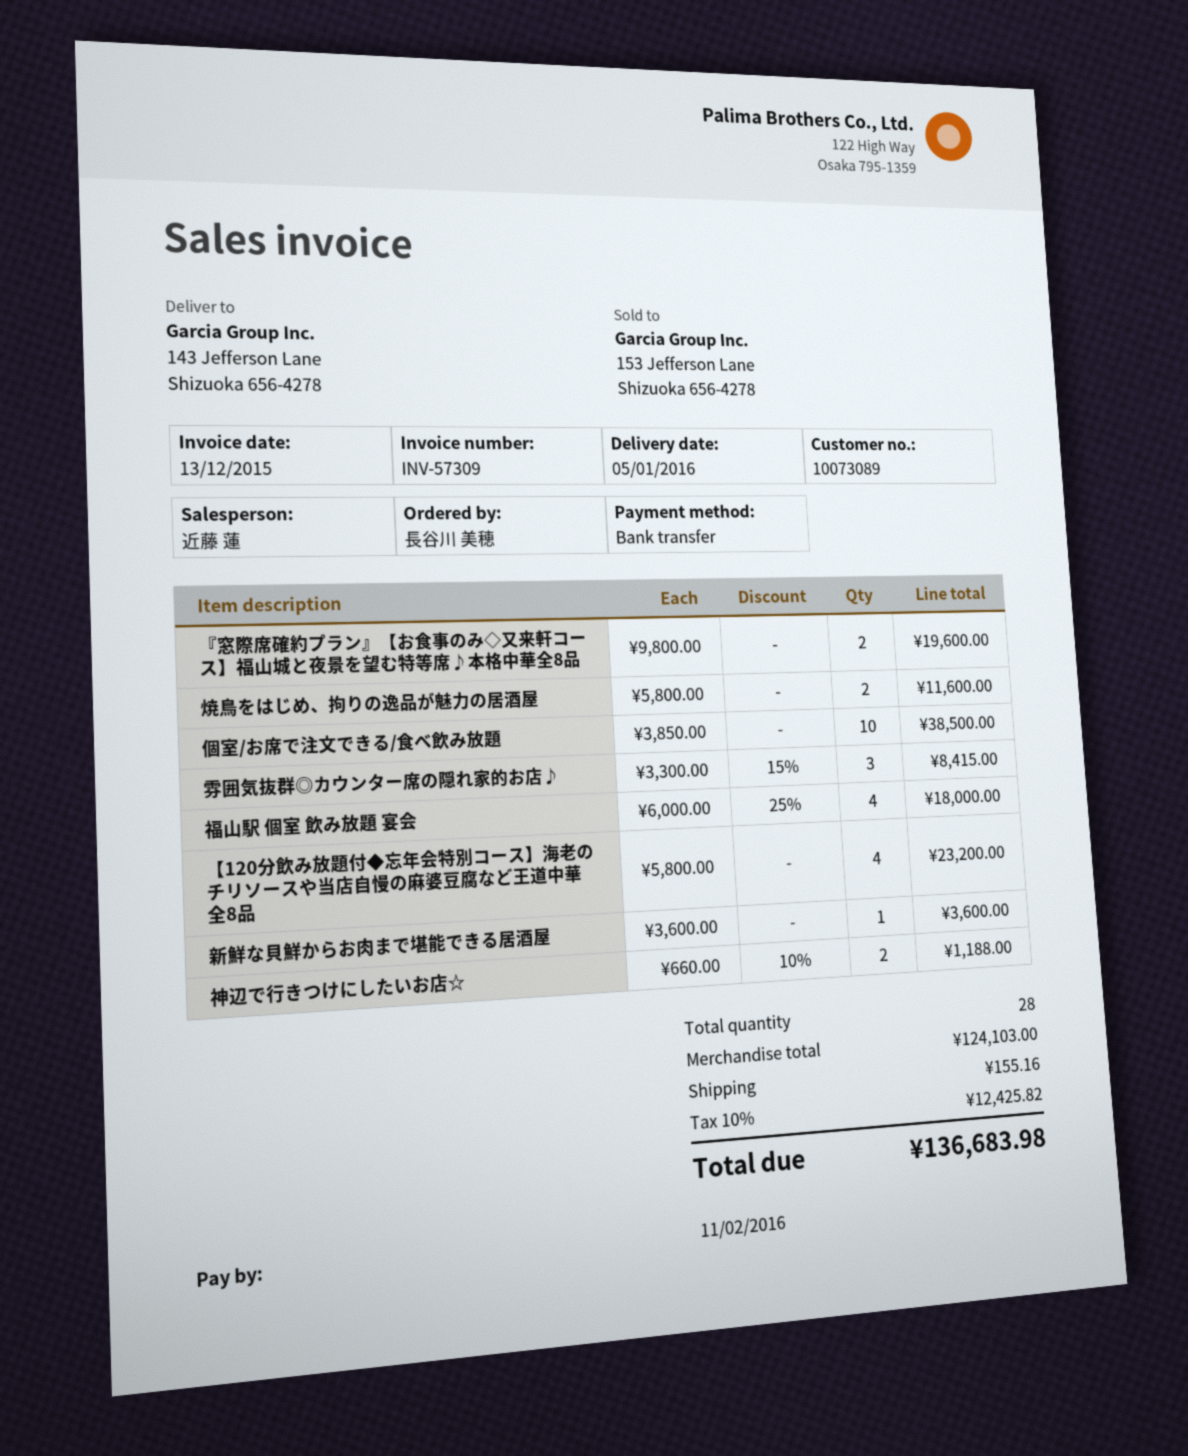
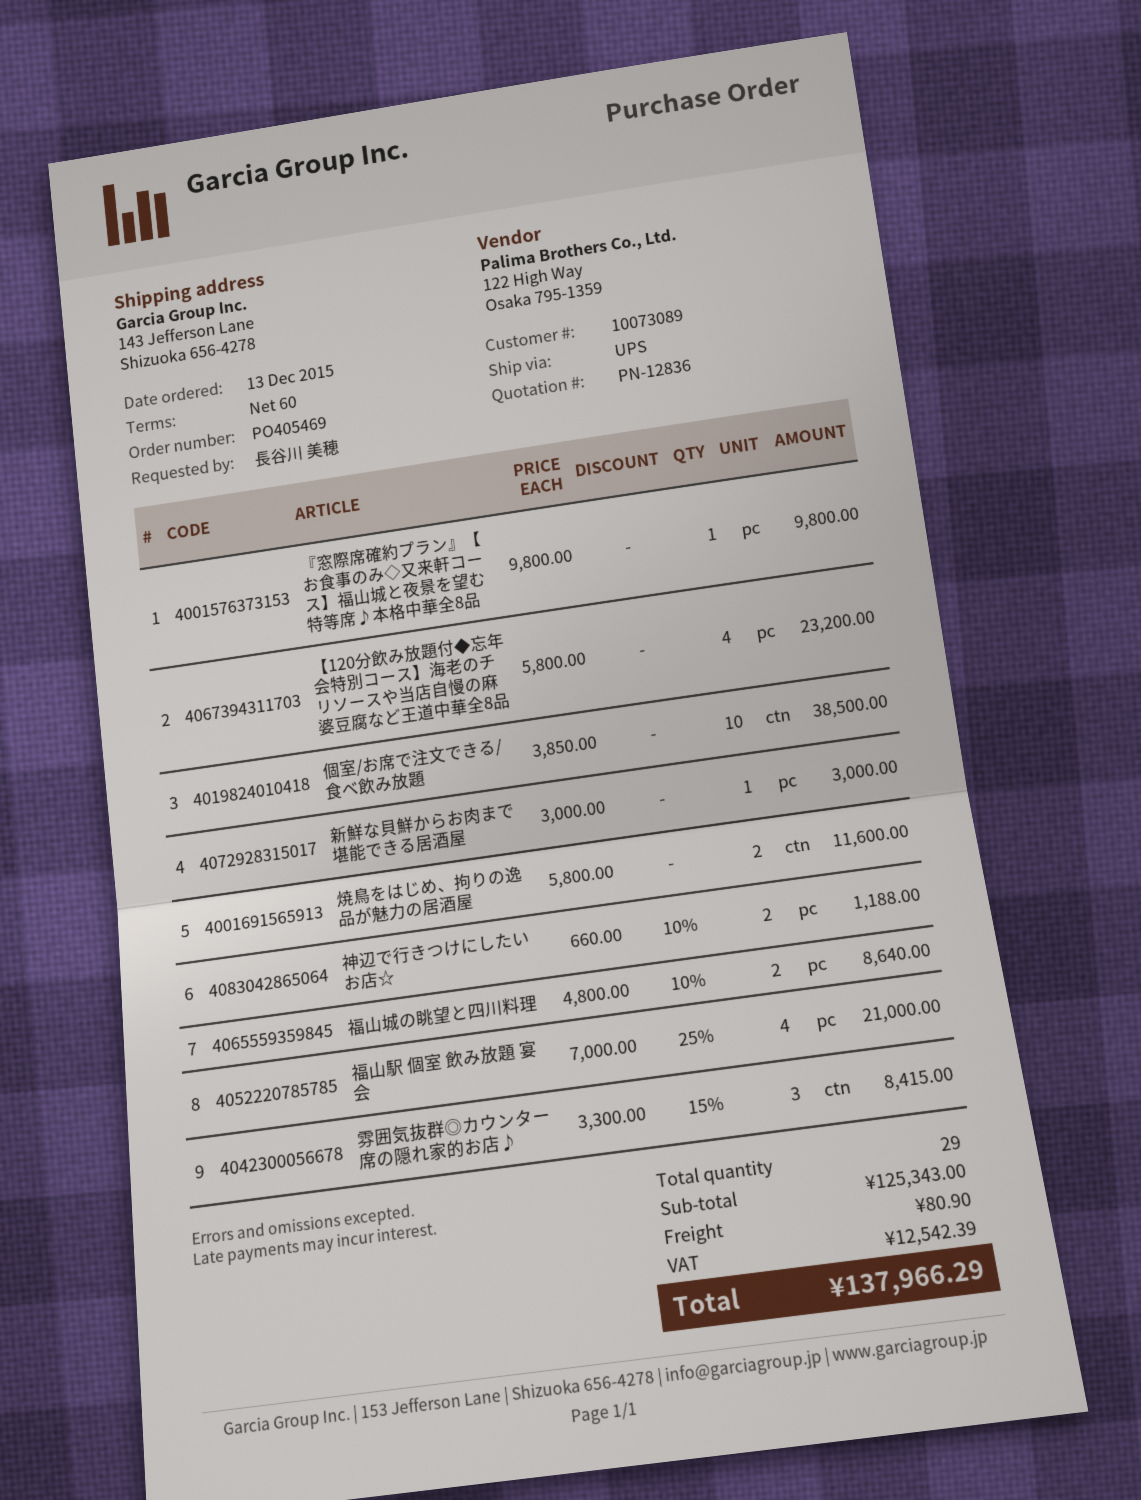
『窓際席確約プラン』【お食事のみ◇又来軒コース】福山城と夜景を望む特等席♪本格中華全8品: 2 x 9800.00 = 19600.00 -> 1 x 9800.00 = 9800.00
福山駅 個室 飲み放題 宴会: 4 x 6000.00 - 25% = 18000.00 -> 4 x 7000.00 - 25% = 21000.00
新鮮な貝鮮からお肉まで堪能できる居酒屋: 1 x 3600.00 = 3600.00 -> 1 x 3000.00 = 3000.00
福山城の眺望と四川料理: none -> 2 x 4800.00 - 10% = 8640.00
total quantity: 28 -> 29
subtotal: 124103.00 -> 125343.00
shipping: 155.16 -> 80.90
tax: 12425.82 -> 12542.39
total: 136683.98 -> 137966.29

